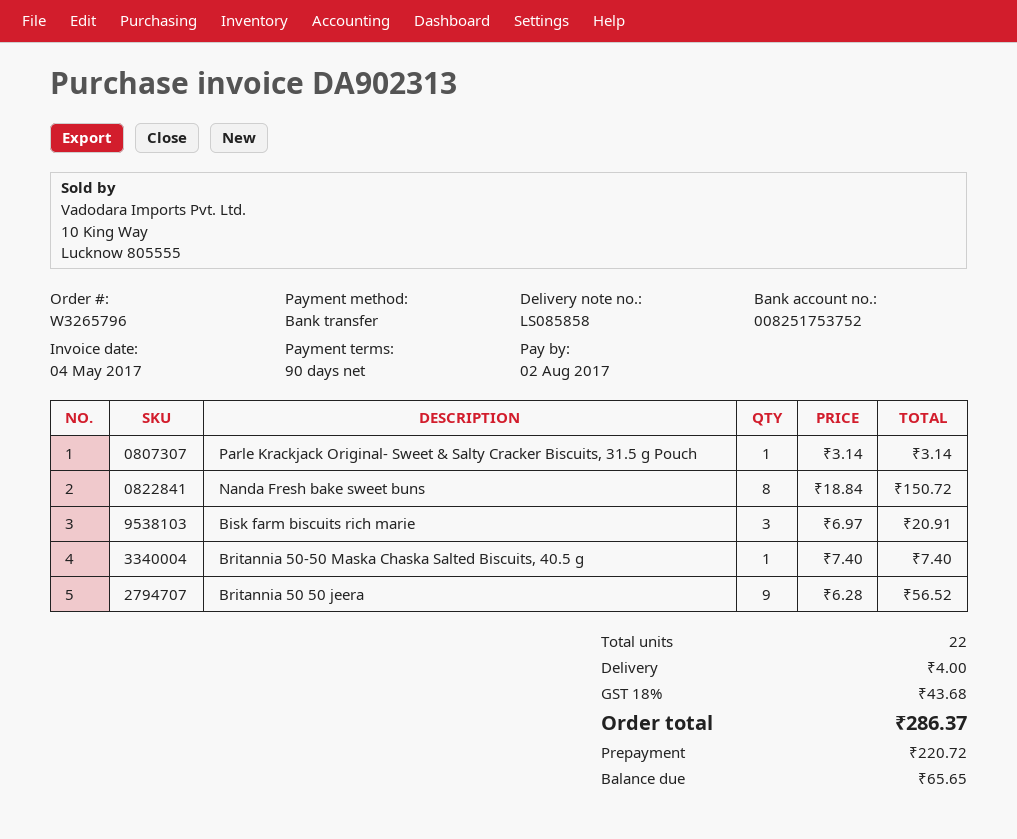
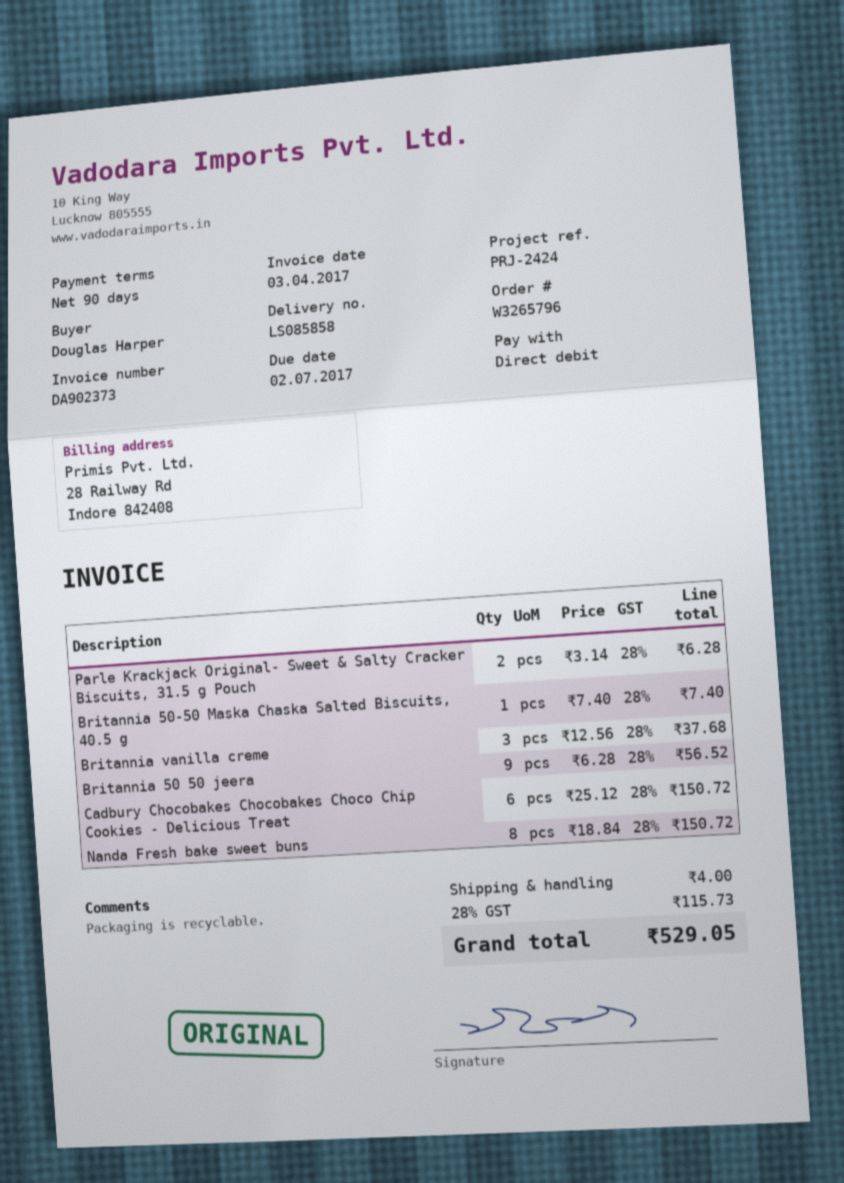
invoice number: DA902313 -> DA902373
invoice date: 2017-05-04 -> 2017-04-03
due date: 2017-08-02 -> 2017-07-02
payment method: bank transfer -> direct debit
Parle Krackjack Original- Sweet & Salty Cracker Biscuits, 31.5 g Pouch: 1 x 3.14 = 3.14 -> 2 x 3.14 = 6.28
Bisk farm biscuits rich marie: 3 x 6.97 = 20.91 -> none
Britannia vanilla creme: none -> 3 x 12.56 = 37.68
Cadbury Chocobakes Chocobakes Choco Chip Cookies - Delicious Treat: none -> 6 x 25.12 = 150.72
tax: 18% = 43.68 -> 28% = 115.73
total: 286.37 -> 529.05

